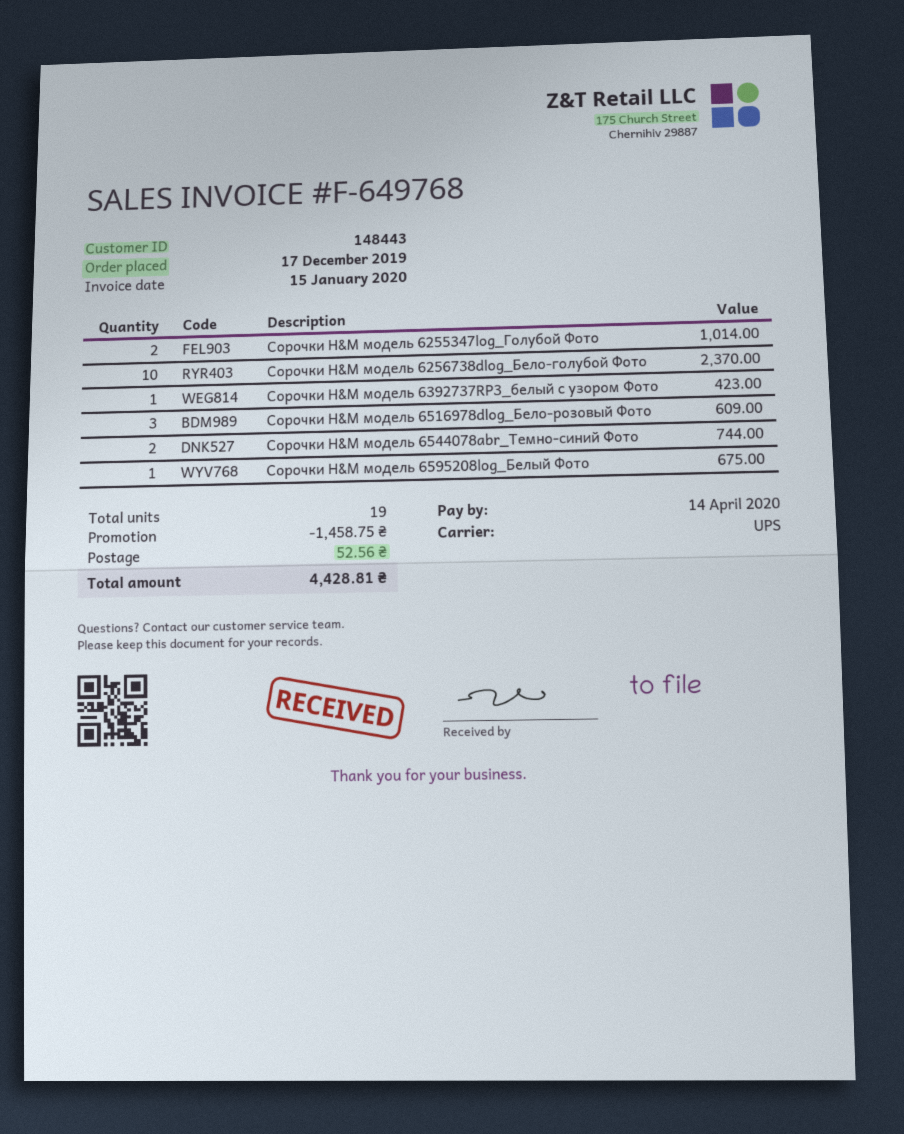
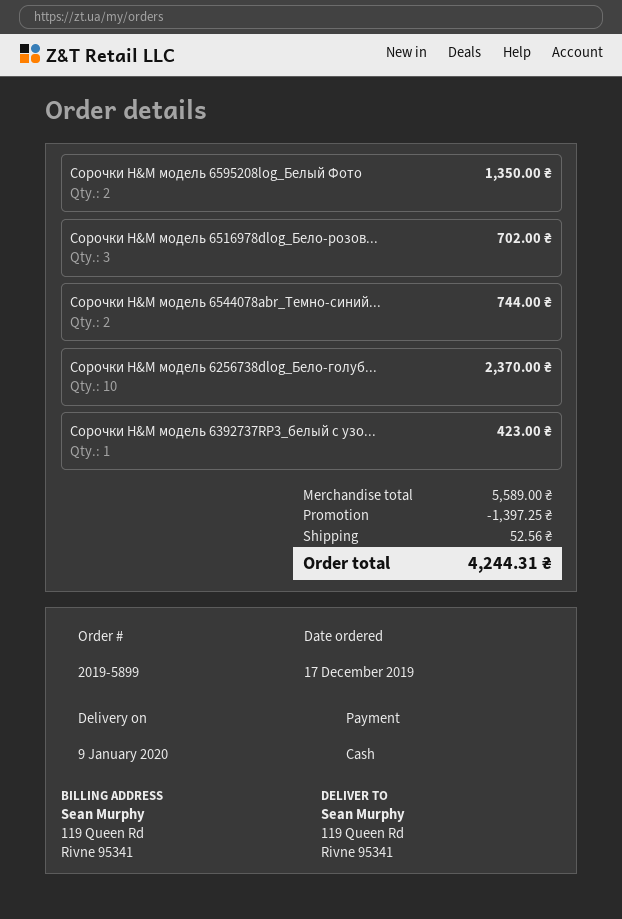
Сорочки H&M модель 6255347log_Голубой Фото: 2 for 1014.00 -> none
Сорочки H&M модель 6516978dlog_Бело-розовый Фото: 3 for 609.00 -> 3 for 702.00
Сорочки H&M модель 6595208log_Белый Фото: 1 for 675.00 -> 2 for 1350.00
discount: 1458.75 -> 1397.25
total: 4428.81 -> 4244.31

